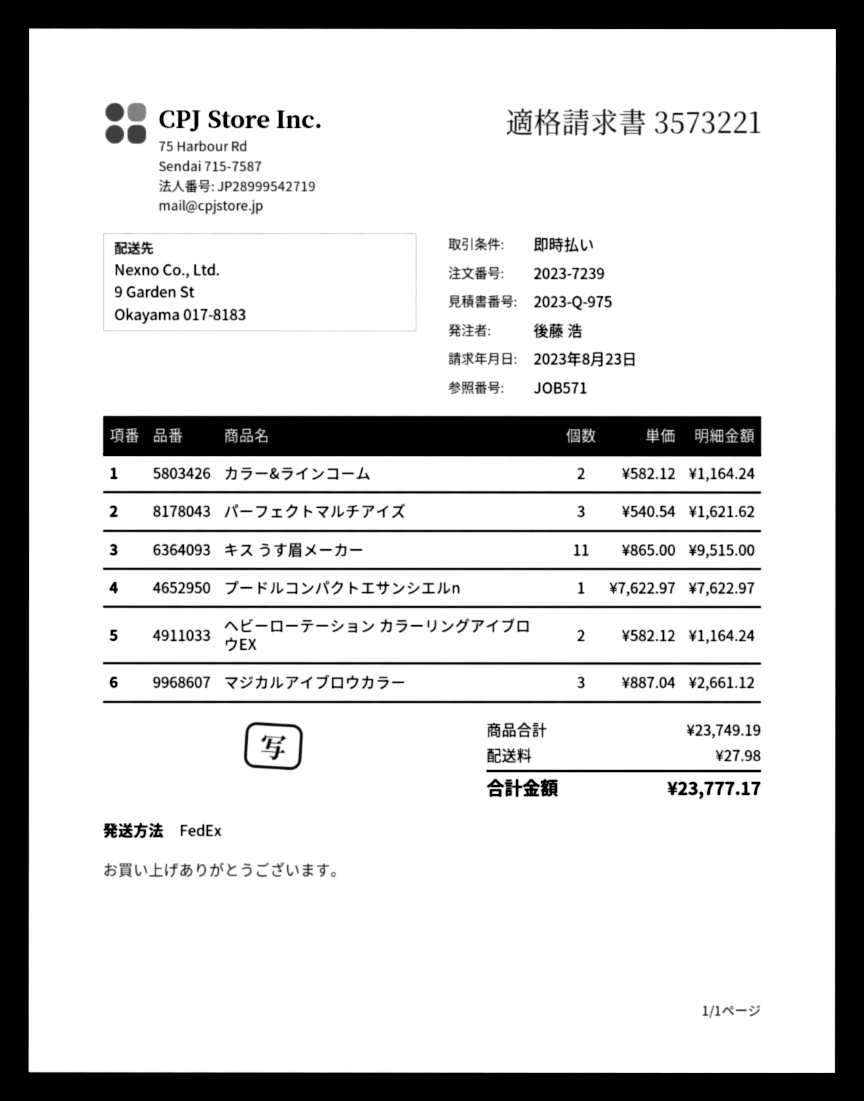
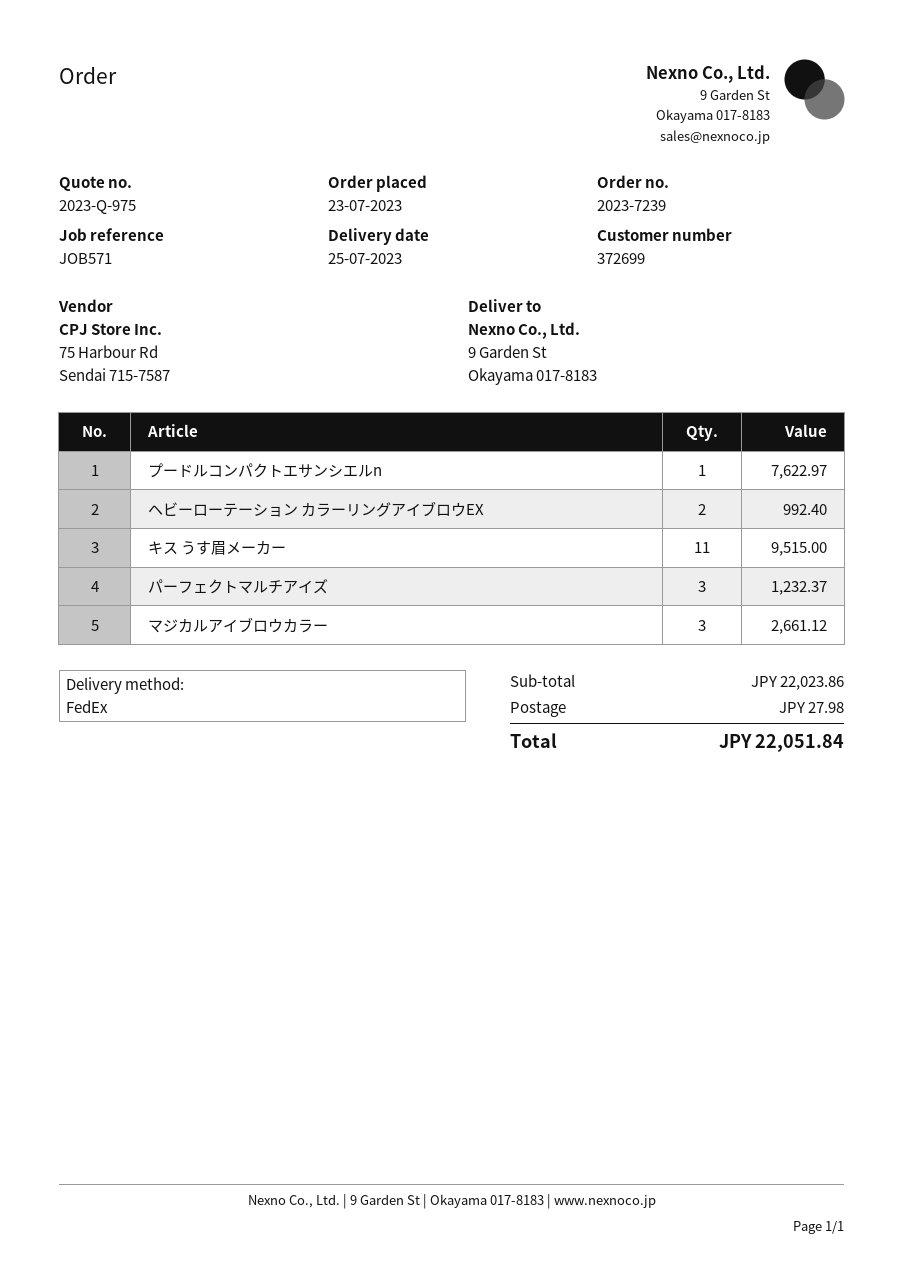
カラー&ラインコーム: 2 for 1164.24 -> none
パーフェクトマルチアイズ: 3 for 1621.62 -> 3 for 1232.37
ヘビーローテーション カラーリングアイブロウEX: 2 for 1164.24 -> 2 for 992.40
subtotal: 23749.19 -> 22023.86
total: 23777.17 -> 22051.84

